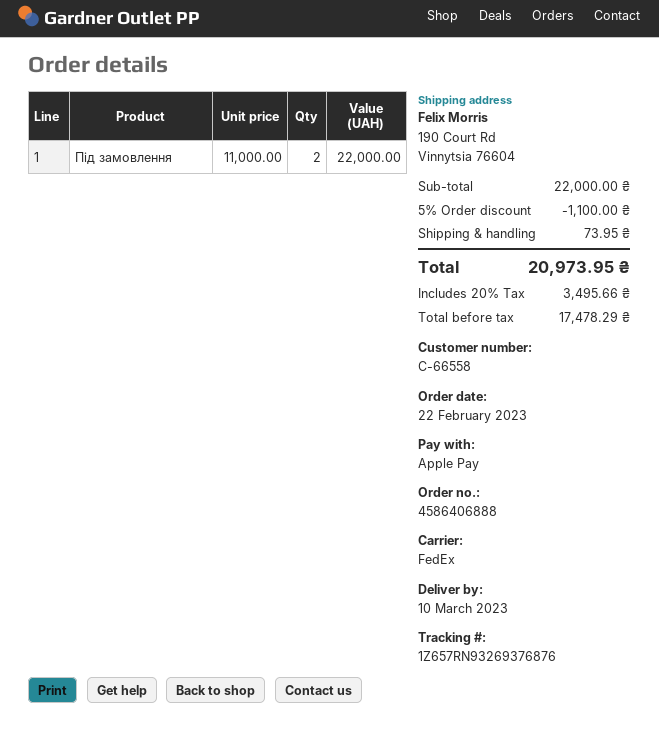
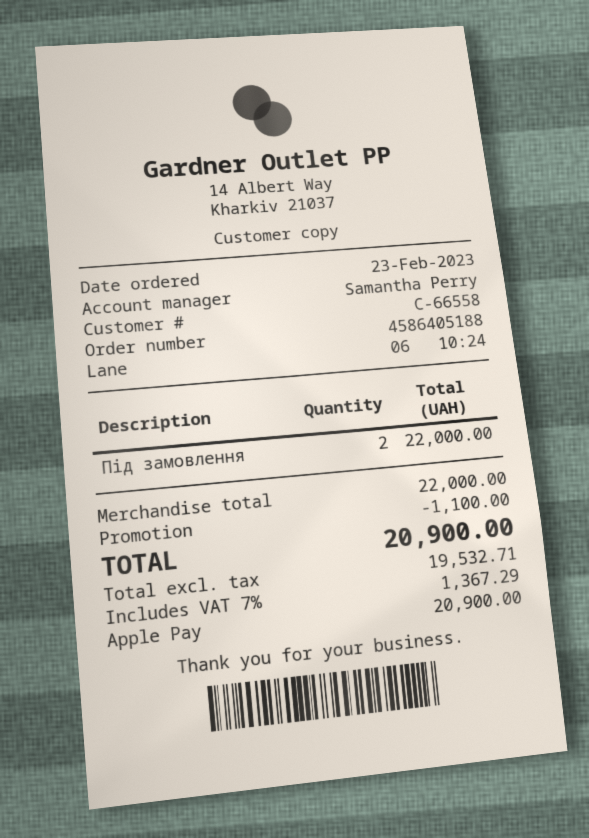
order number: 4586406888 -> 4586405188
order date: 2023-02-22 -> 2023-02-23
shipping: 73.95 -> none
net: 17478.29 -> 19532.71
tax: 20% = 3495.66 -> 7% = 1367.29
total: 20973.95 -> 20900.00

